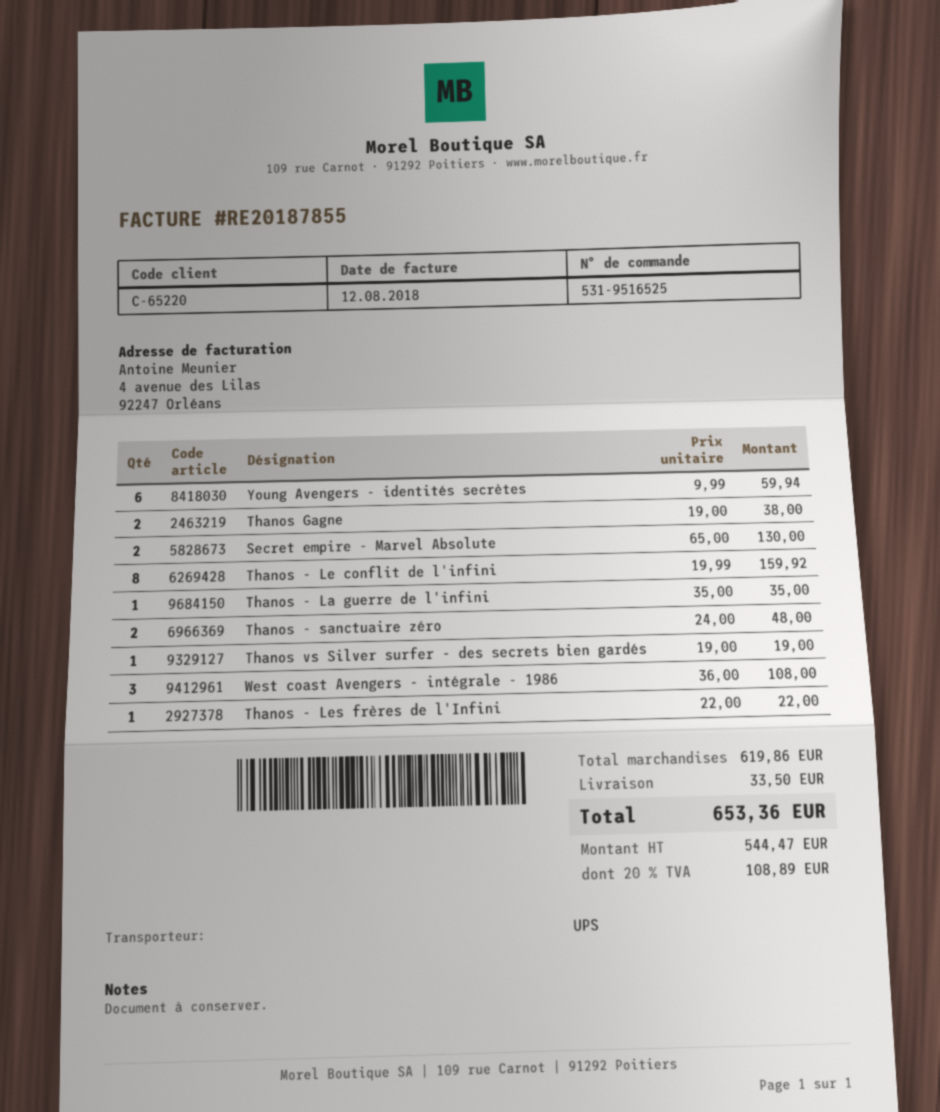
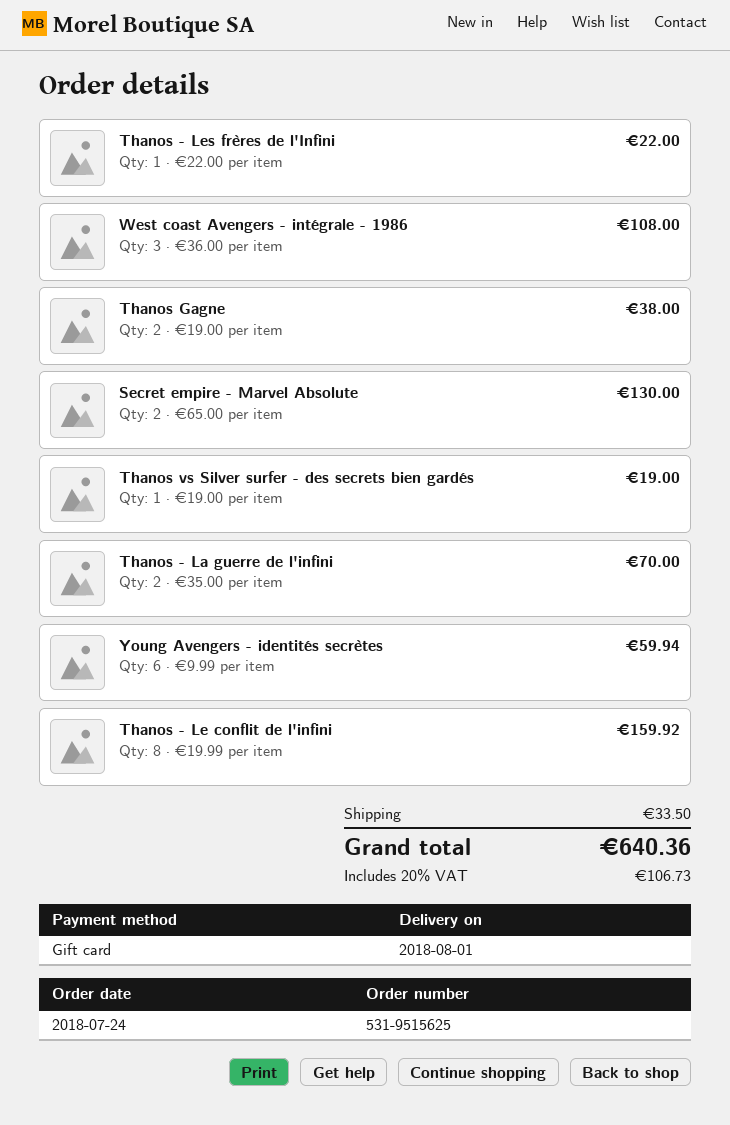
order number: 531-9516525 -> 531-9515625
Thanos - La guerre de l'infini: 1 x 35.00 = 35.00 -> 2 x 35.00 = 70.00
Thanos - sanctuaire zéro: 2 x 24.00 = 48.00 -> none
tax: 20% = 108.89 -> 20% = 106.73
total: 653.36 -> 640.36

